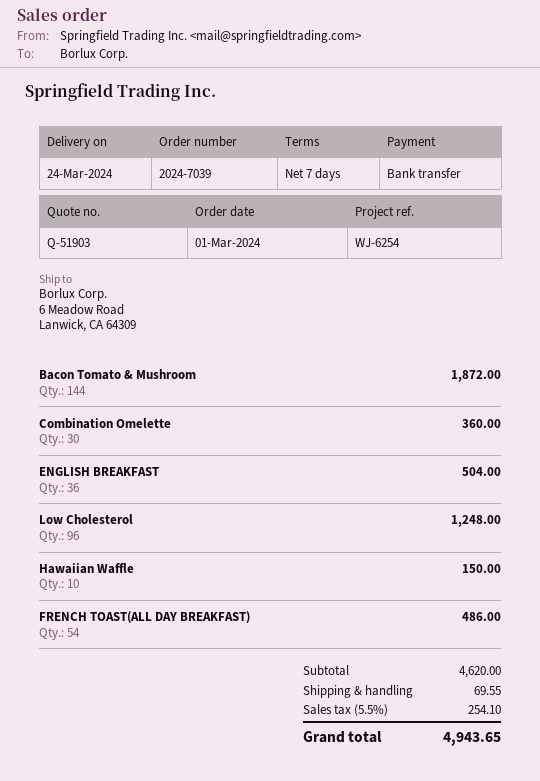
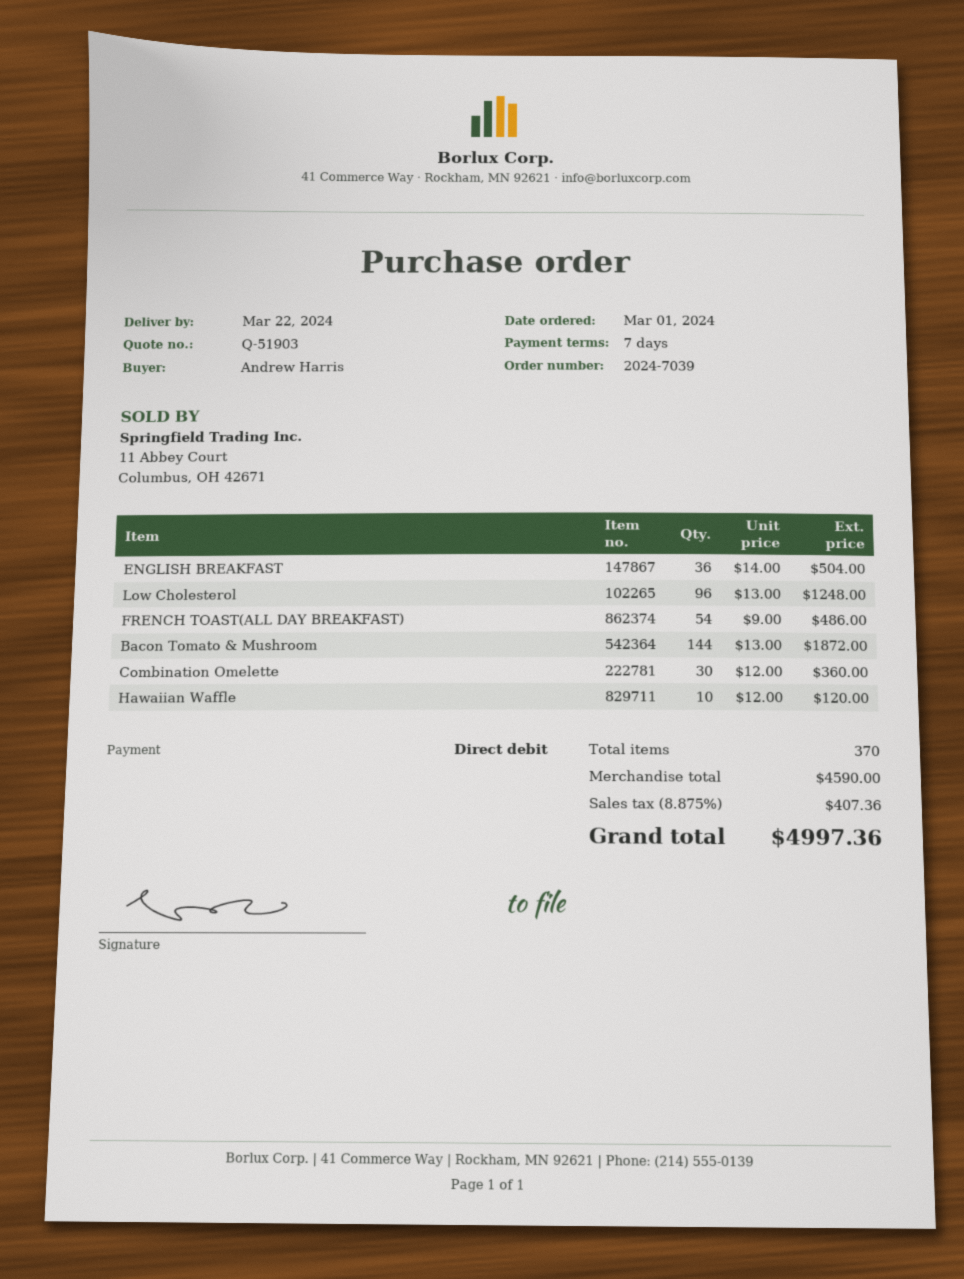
delivery date: 2024-03-24 -> 2024-03-22
payment method: bank transfer -> direct debit
Hawaiian Waffle: 10 for 150.00 -> 10 for 120.00
subtotal: 4620.00 -> 4590.00
shipping: 69.55 -> none
tax: 5.5% = 254.10 -> 8.875% = 407.36
total: 4943.65 -> 4997.36

